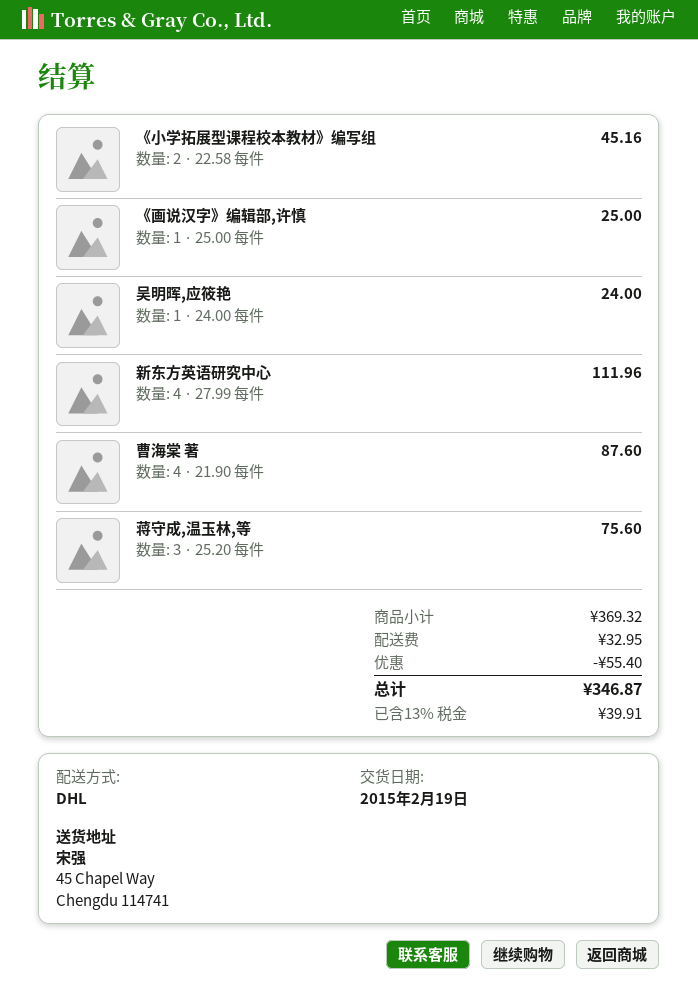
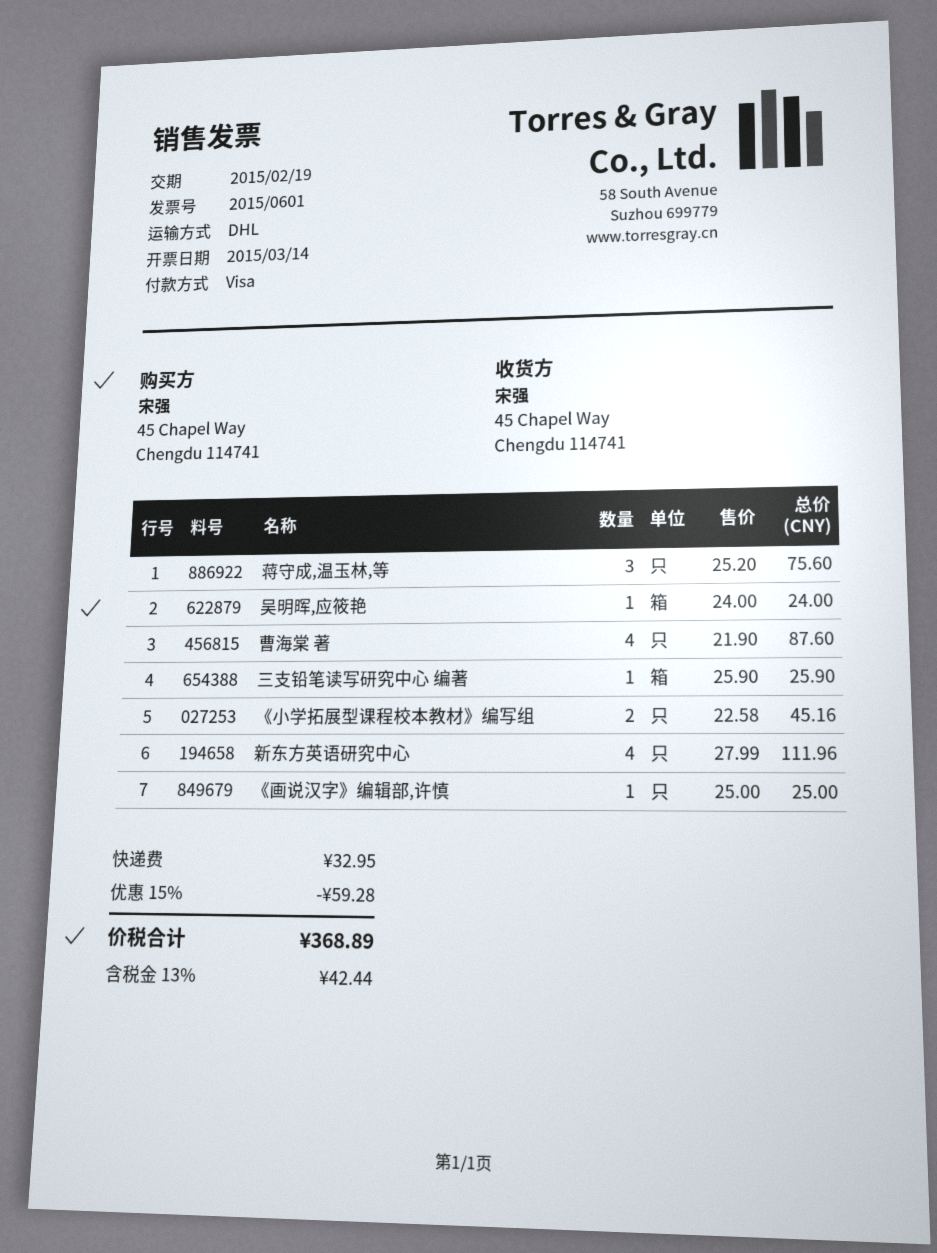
三支铅笔读写研究中心 编著: none -> 1 x 25.90 = 25.90
discount: 55.40 -> 59.28
tax: 13% = 39.91 -> 13% = 42.44
total: 346.87 -> 368.89

